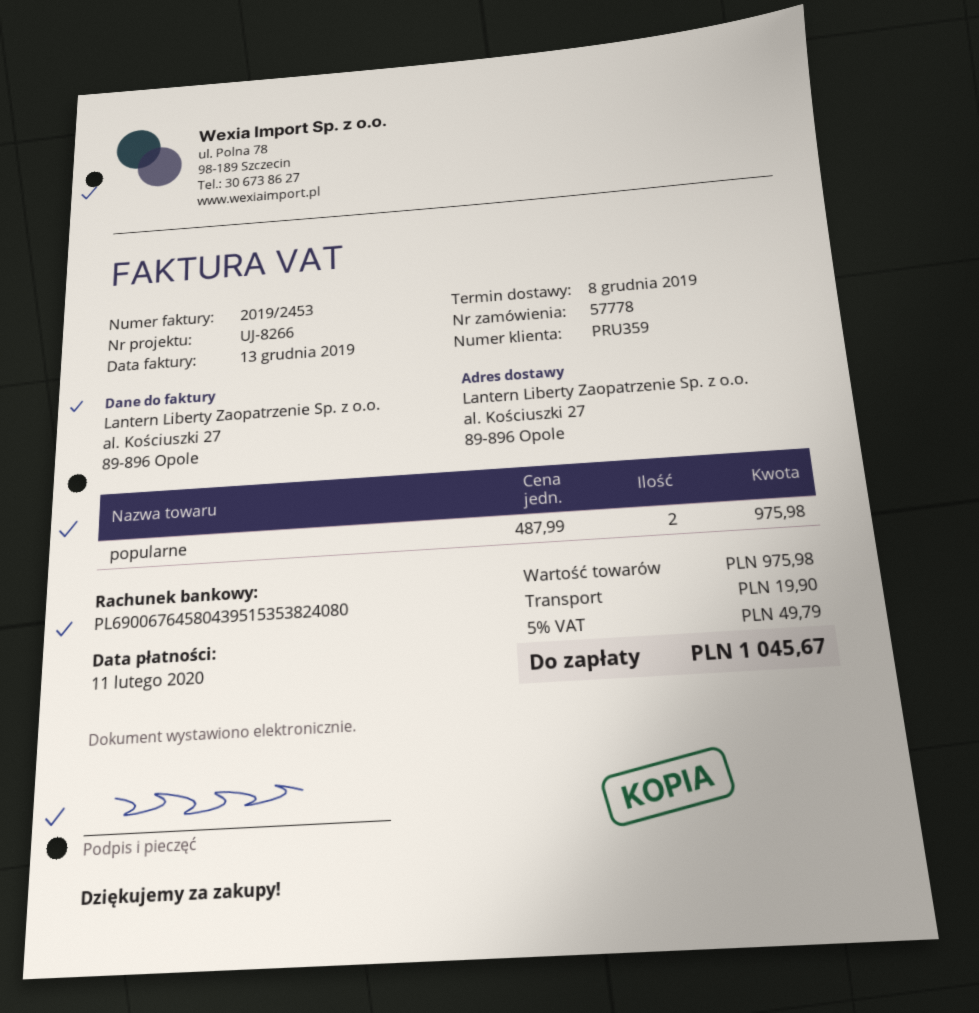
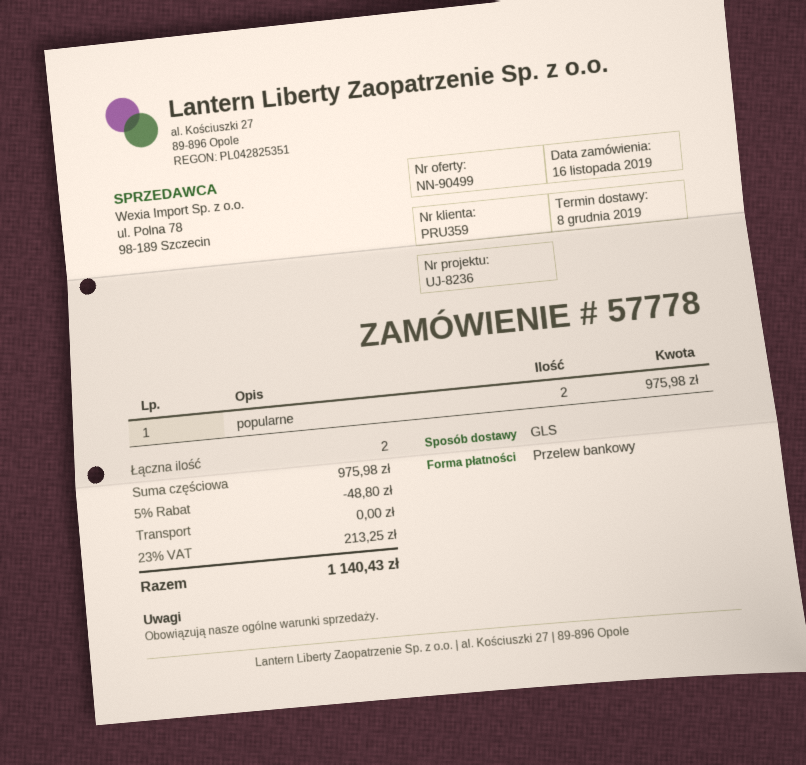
reference: UJ-8266 -> UJ-8236
discount: none -> 5% = 48.80
shipping: 19.90 -> 0.00
tax: 5% = 49.79 -> 23% = 213.25
total: 1045.67 -> 1140.43

